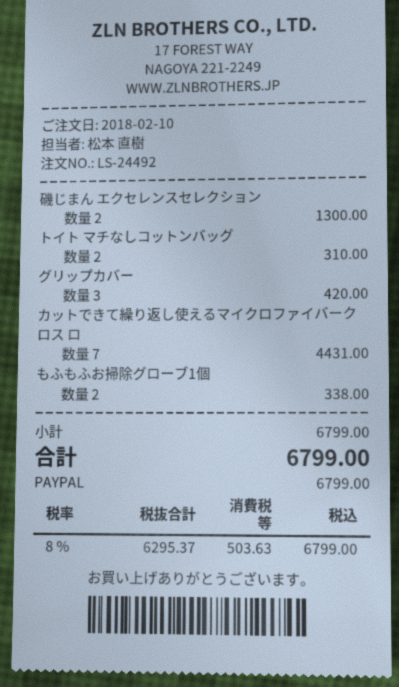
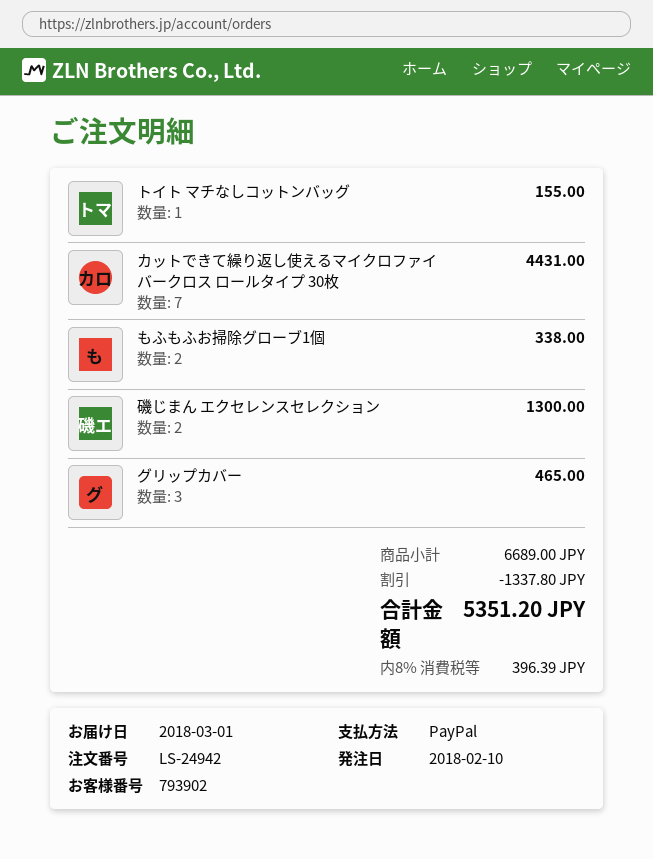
order number: LS-24492 -> LS-24942
トイト マチなしコットンバッグ: 2 for 310.00 -> 1 for 155.00
グリップカバー: 3 for 420.00 -> 3 for 465.00
subtotal: 6799.00 -> 6689.00
discount: none -> 1337.80
tax: 8% = 503.63 -> 8% = 396.39
total: 6799.00 -> 5351.20

